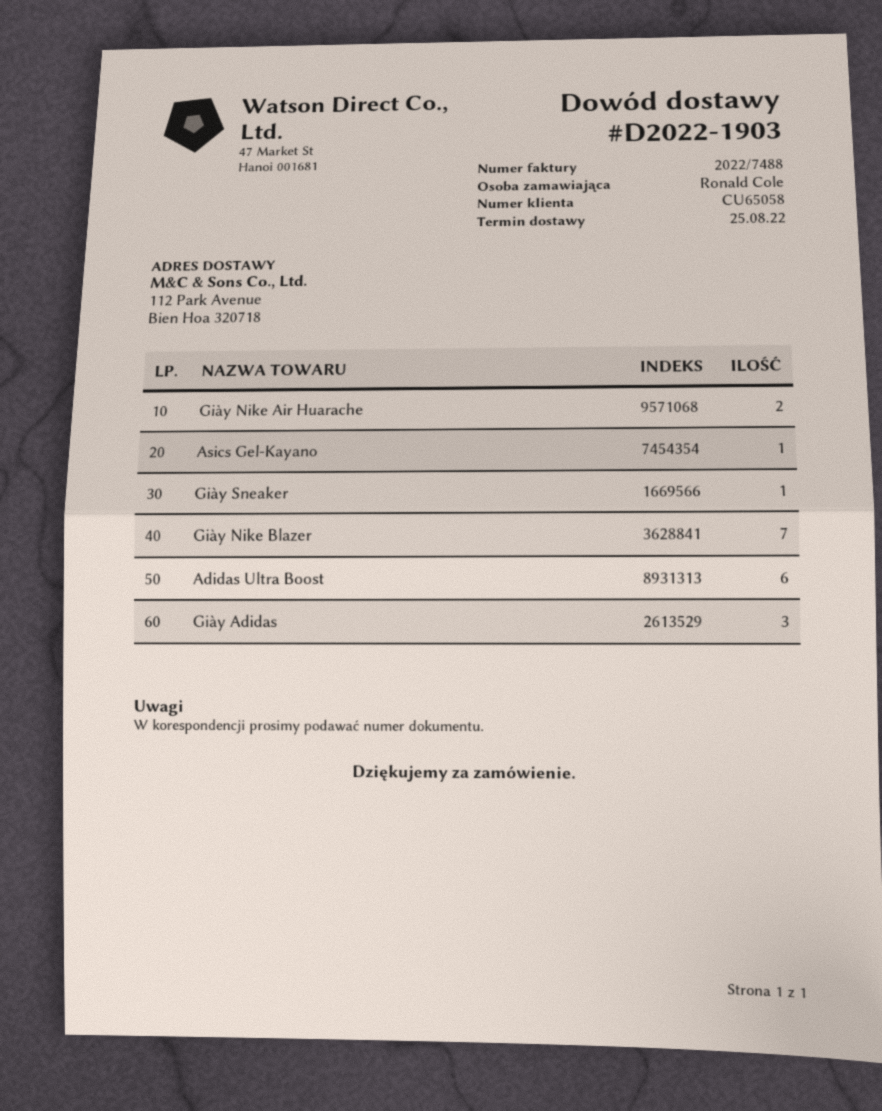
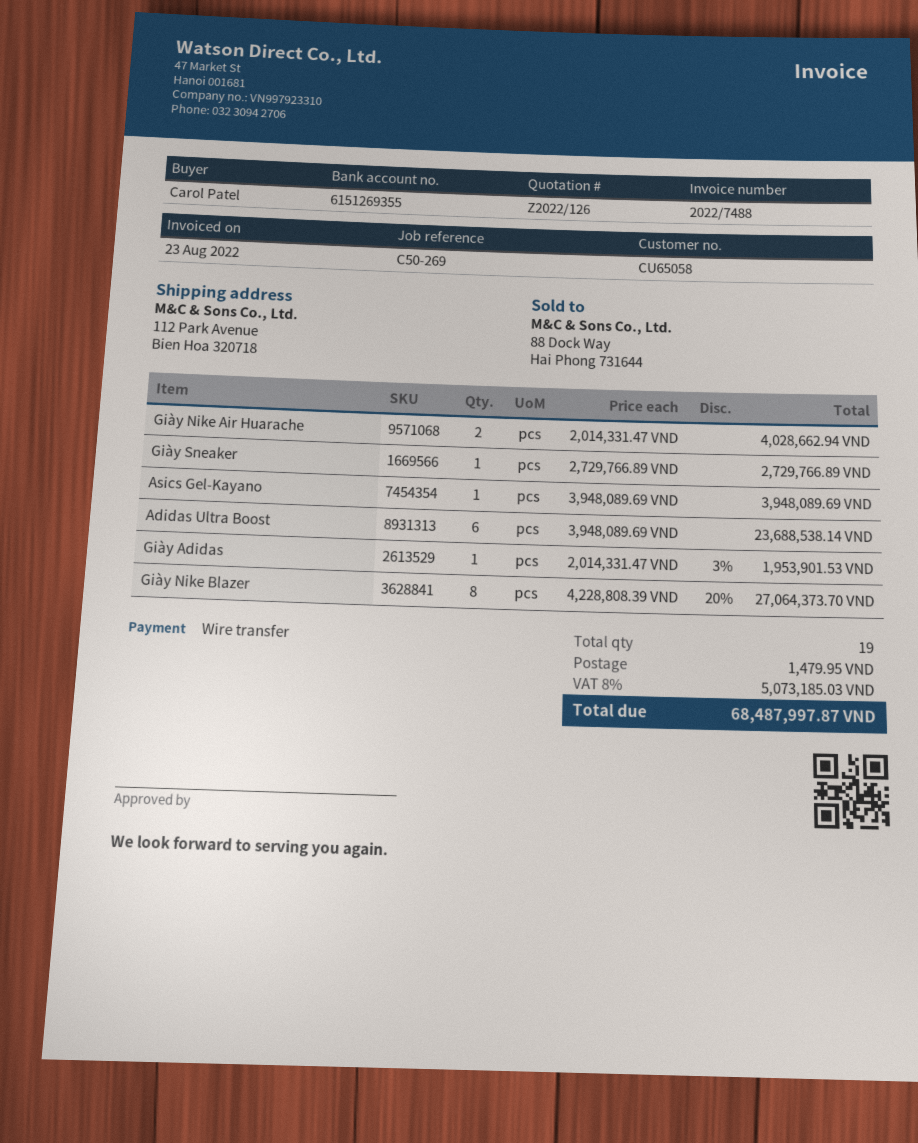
ordered by: Ronald Cole -> Carol Patel
Giày Nike Blazer: 7 -> 8
Giày Adidas: 3 -> 1

